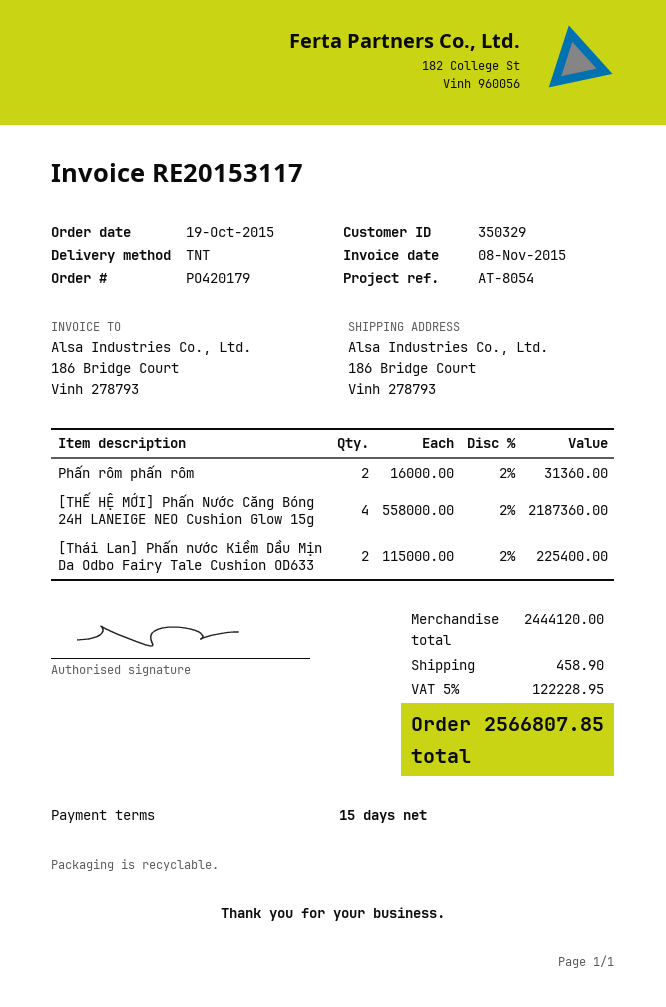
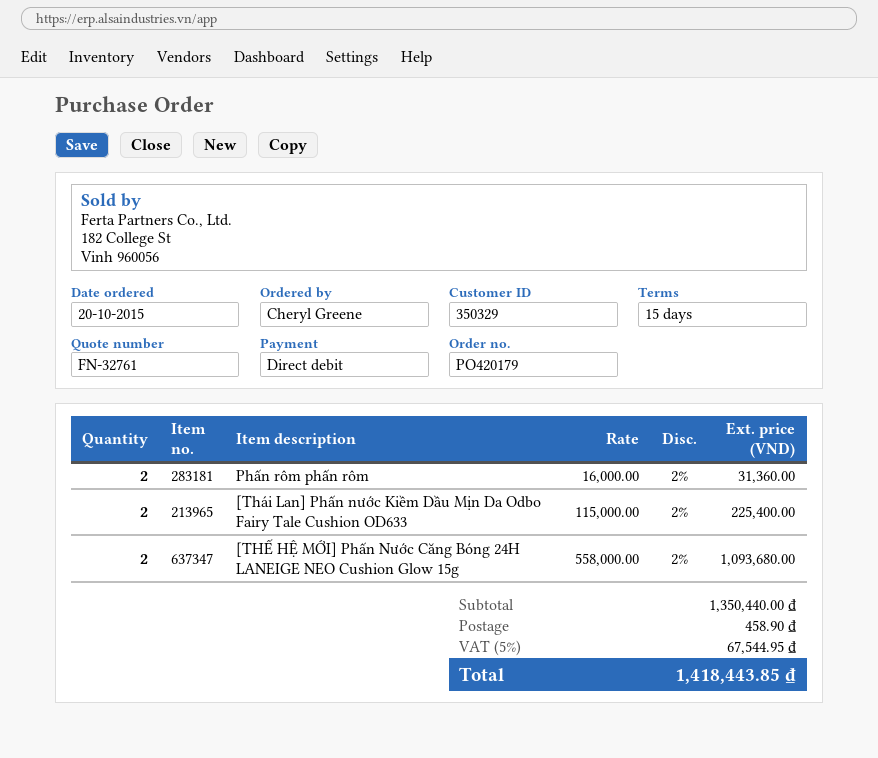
order date: 2015-10-19 -> 2015-10-20
[THẾ HỆ MỚI] Phấn Nước Căng Bóng 24H LANEIGE NEO Cushion Glow 15g: 4 x 558000.00 - 2% = 2187360.00 -> 2 x 558000.00 - 2% = 1093680.00
subtotal: 2444120.00 -> 1350440.00
tax: 5% = 122228.95 -> 5% = 67544.95
total: 2566807.85 -> 1418443.85

